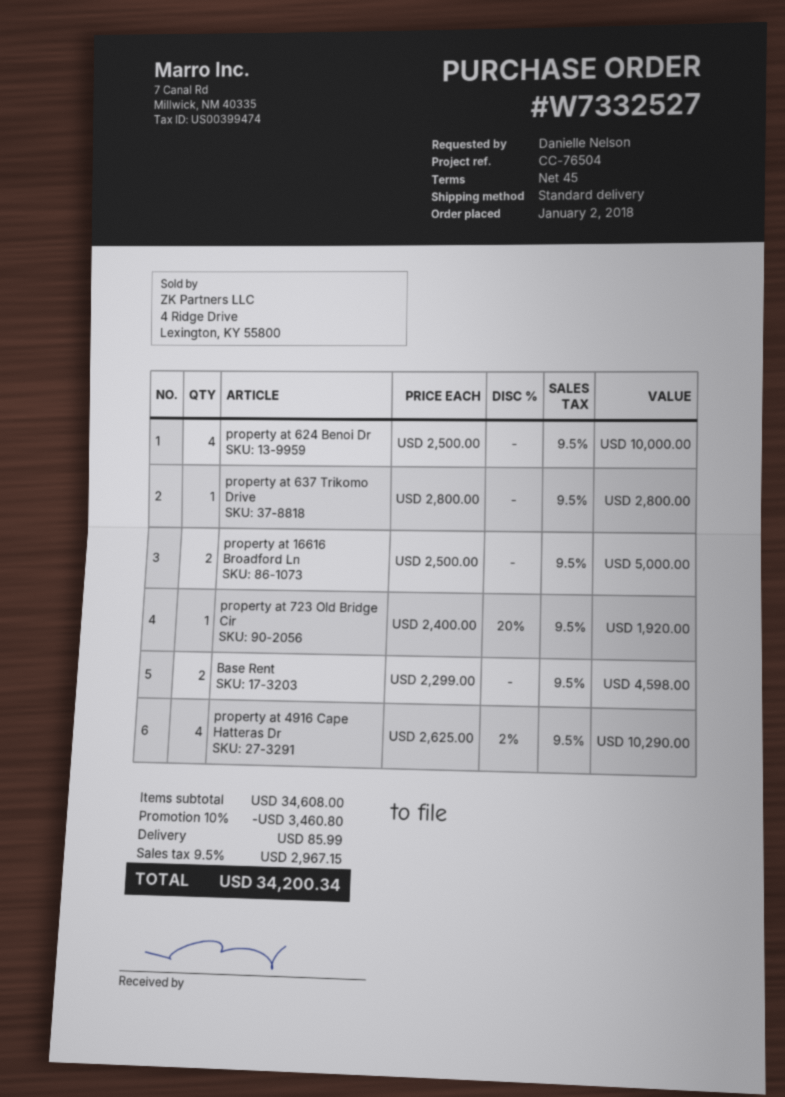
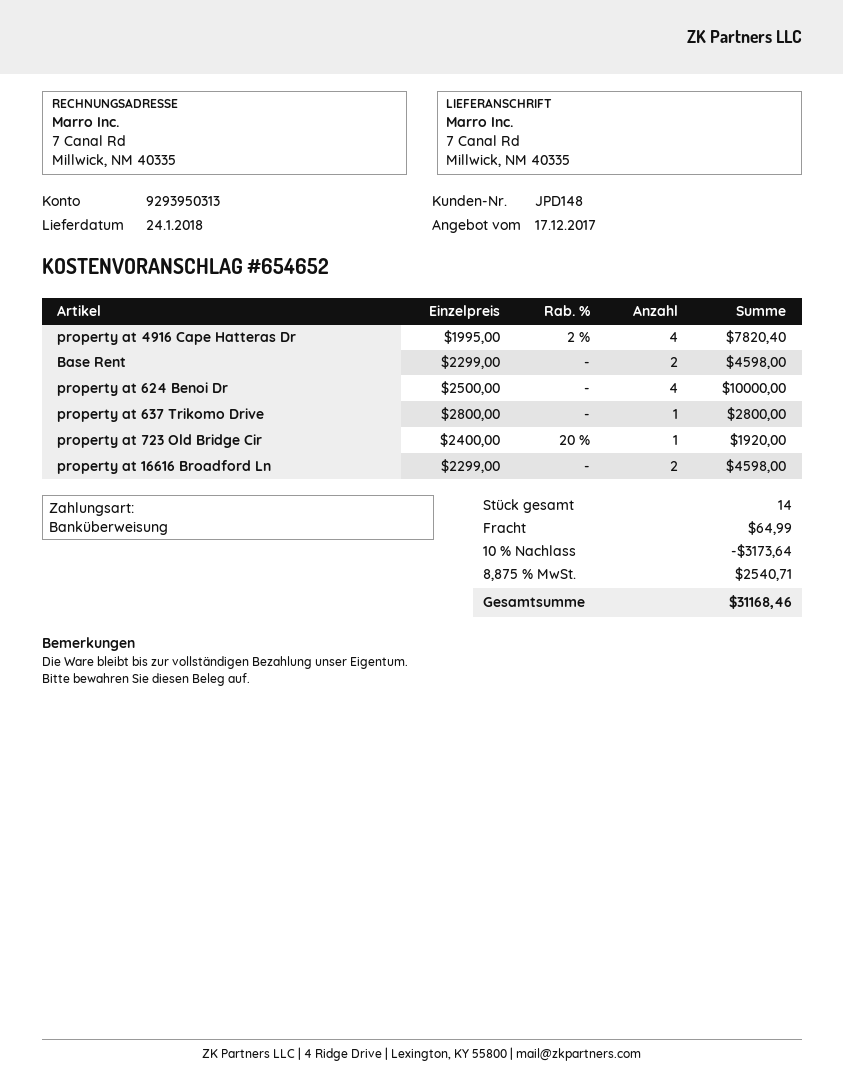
property at 16616 Broadford Ln: 2 x 2500.00 = 5000.00 -> 2 x 2299.00 = 4598.00
property at 4916 Cape Hatteras Dr: 4 x 2625.00 - 2% = 10290.00 -> 4 x 1995.00 - 2% = 7820.40
discount: 10% = 3460.80 -> 10% = 3173.64
shipping: 85.99 -> 64.99
tax: 9.5% = 2967.15 -> 8.875% = 2540.71
total: 34200.34 -> 31168.46

